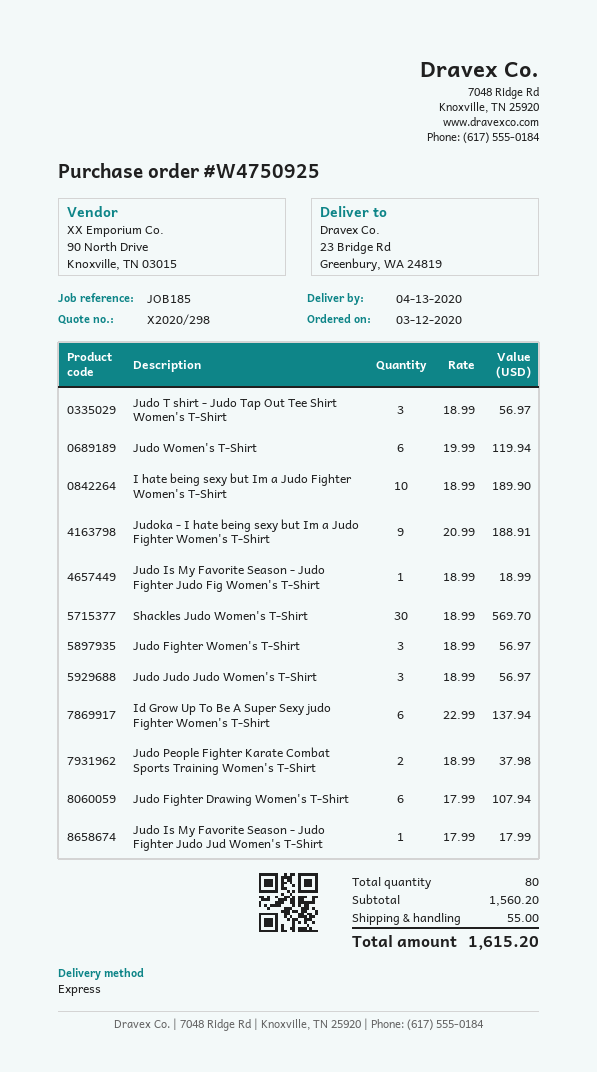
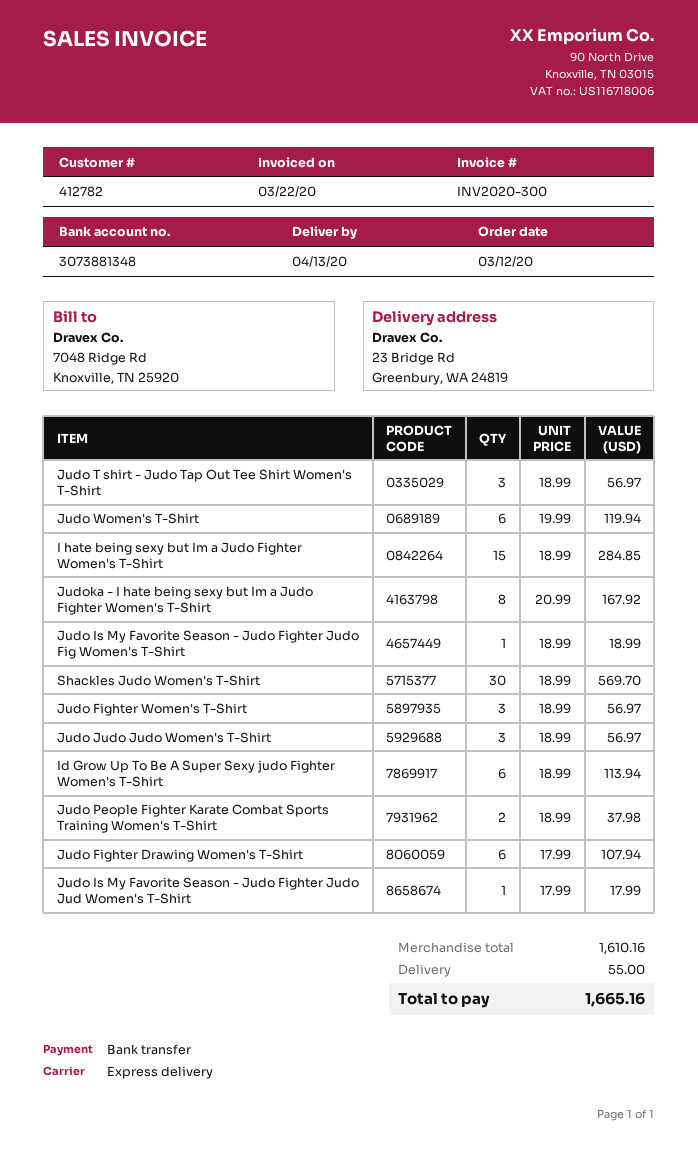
I hate being sexy but Im a Judo Fighter Women's T-Shirt: 10 x 18.99 = 189.90 -> 15 x 18.99 = 284.85
Judoka - I hate being sexy but Im a Judo Fighter Women's T-Shirt: 9 x 20.99 = 188.91 -> 8 x 20.99 = 167.92
Id Grow Up To Be A Super Sexy judo Fighter Women's T-Shirt: 6 x 22.99 = 137.94 -> 6 x 18.99 = 113.94
subtotal: 1560.20 -> 1610.16
total: 1615.20 -> 1665.16

